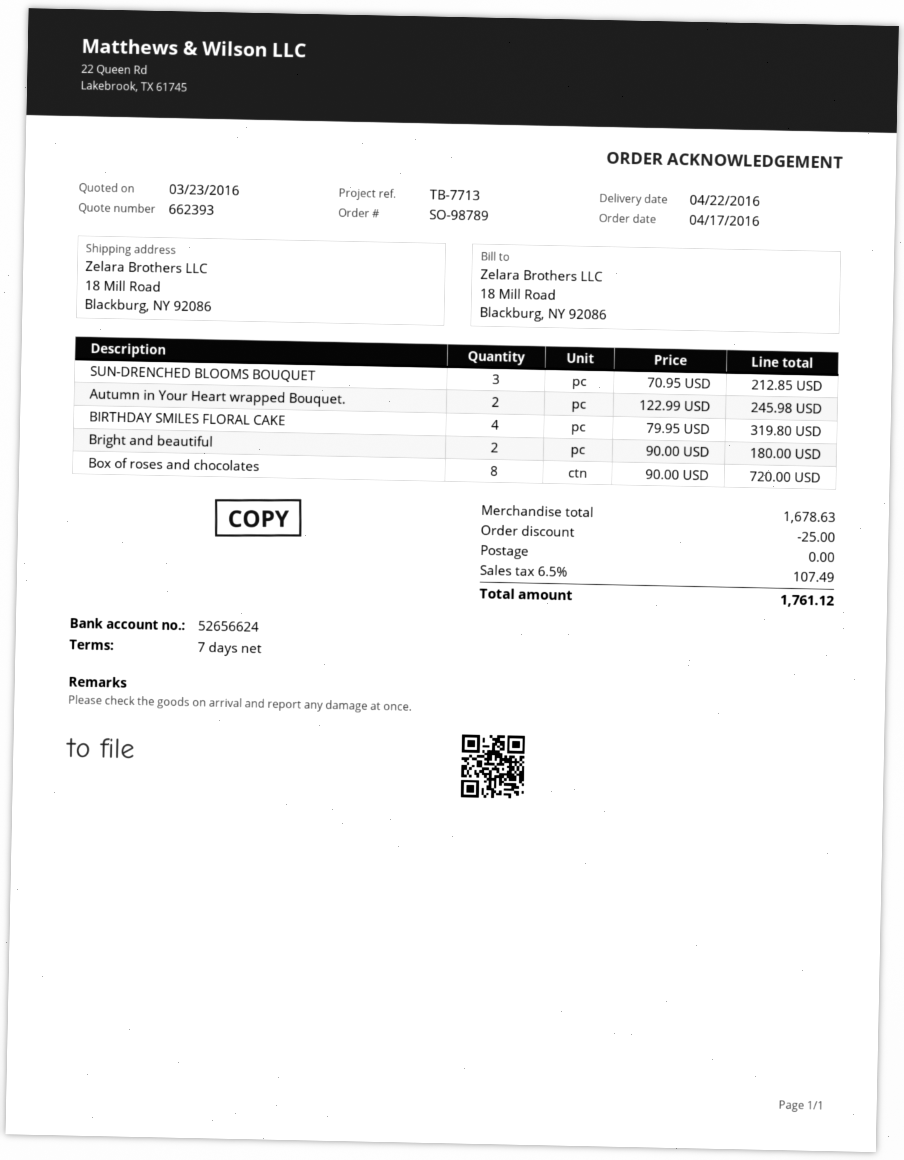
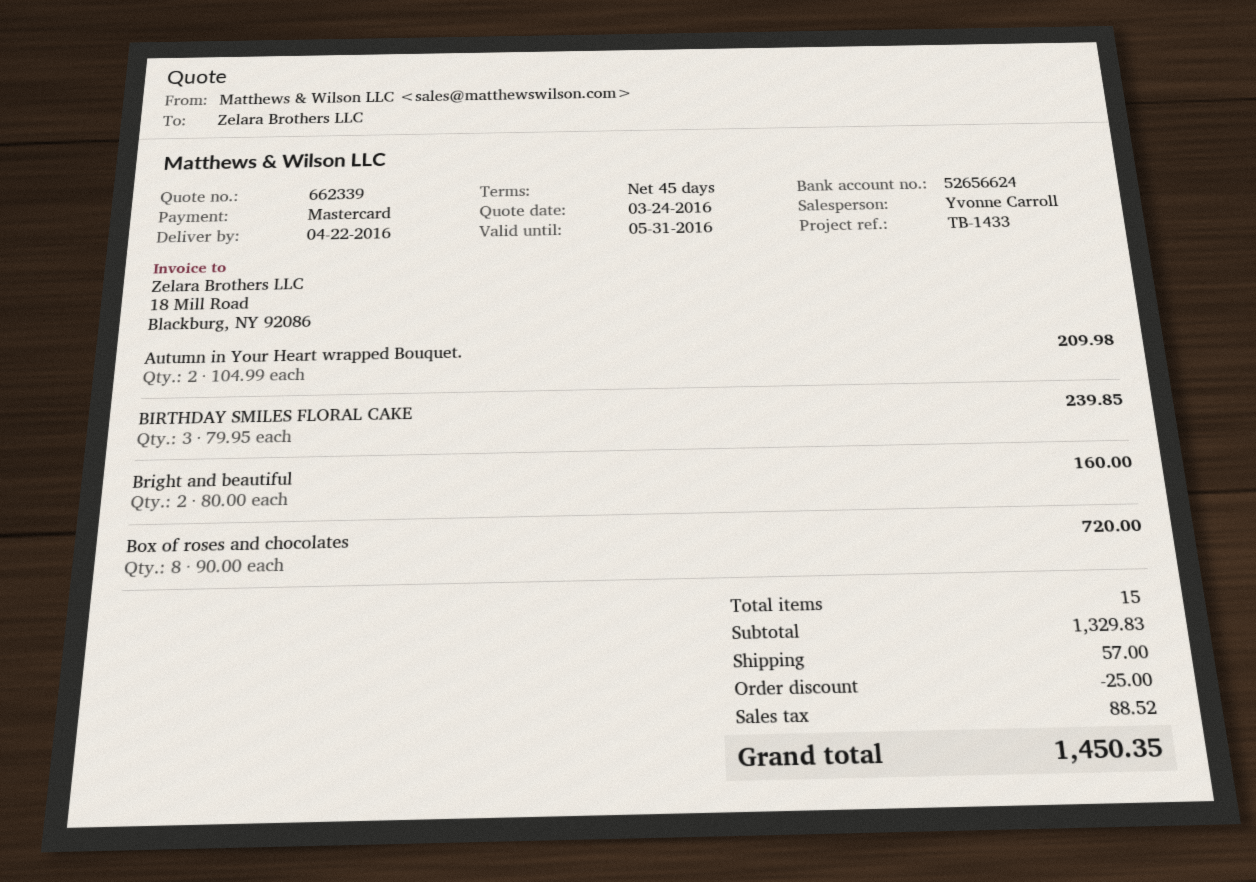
quote number: 662393 -> 662339
quote date: 2016-03-23 -> 2016-03-24
payment terms: 7 days -> 45 days
reference: TB-7713 -> TB-1433
SUN-DRENCHED BLOOMS BOUQUET: 3 x 70.95 = 212.85 -> none
Autumn in Your Heart wrapped Bouquet.: 2 x 122.99 = 245.98 -> 2 x 104.99 = 209.98
BIRTHDAY SMILES FLORAL CAKE: 4 x 79.95 = 319.80 -> 3 x 79.95 = 239.85
Bright and beautiful: 2 x 90.00 = 180.00 -> 2 x 80.00 = 160.00
subtotal: 1678.63 -> 1329.83
shipping: 0.00 -> 57.00
tax: 107.49 -> 88.52
total: 1761.12 -> 1450.35

